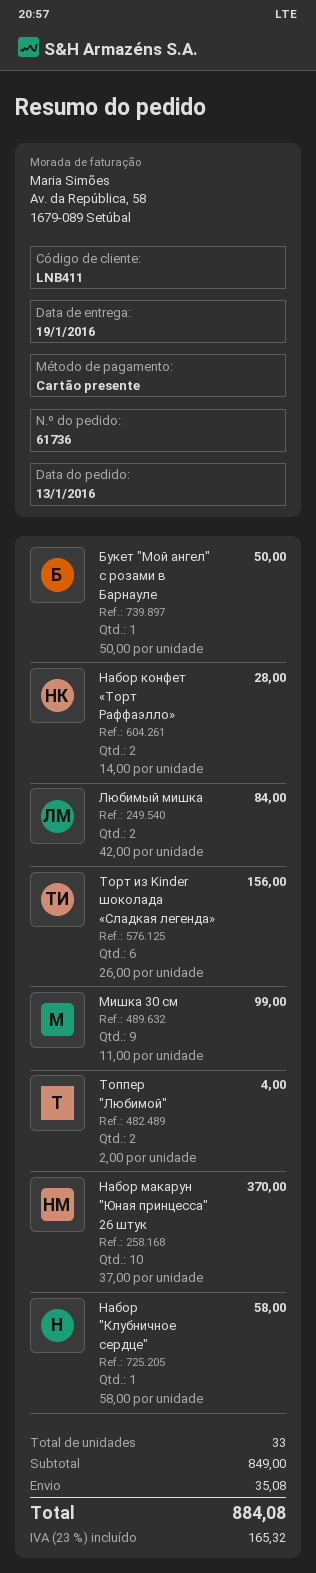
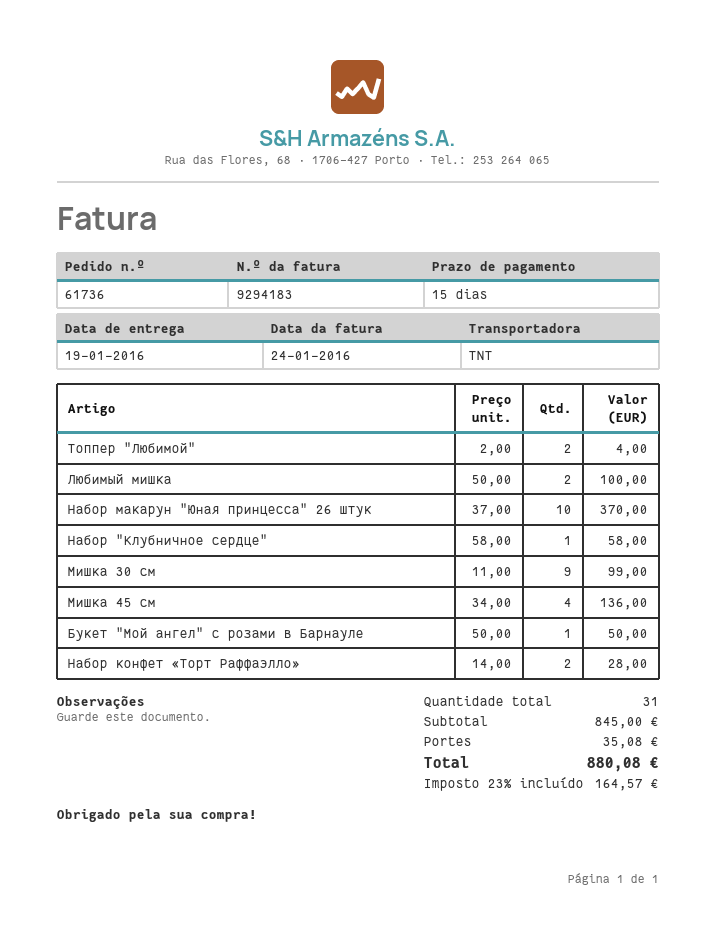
Любимый мишка: 2 x 42.00 = 84.00 -> 2 x 50.00 = 100.00
Торт из Kinder шоколада «Сладкая легенда»: 6 x 26.00 = 156.00 -> none
Мишка 45 см: none -> 4 x 34.00 = 136.00
total quantity: 33 -> 31
subtotal: 849.00 -> 845.00
tax: 23% = 165.32 -> 23% = 164.57
total: 884.08 -> 880.08

